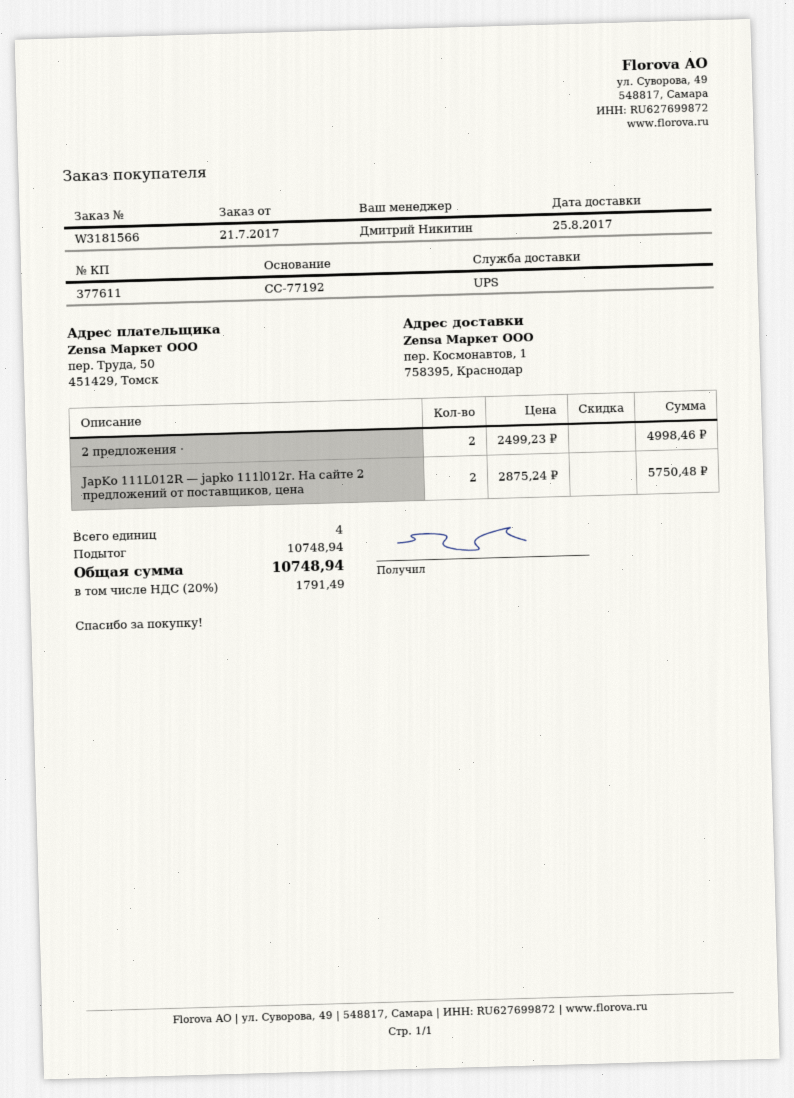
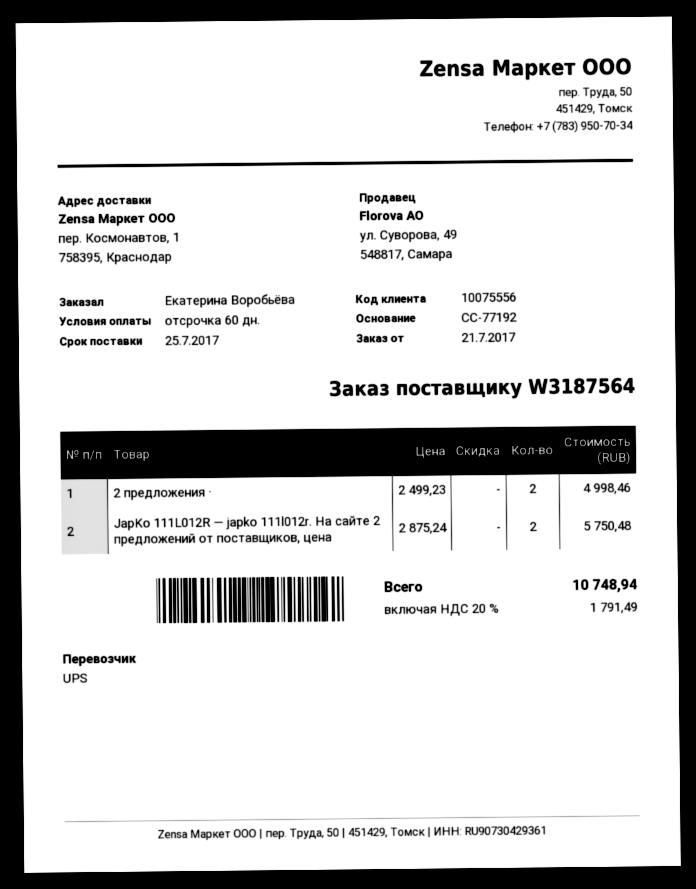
order number: W3181566 -> W3187564
delivery date: 2017-08-25 -> 2017-07-25

